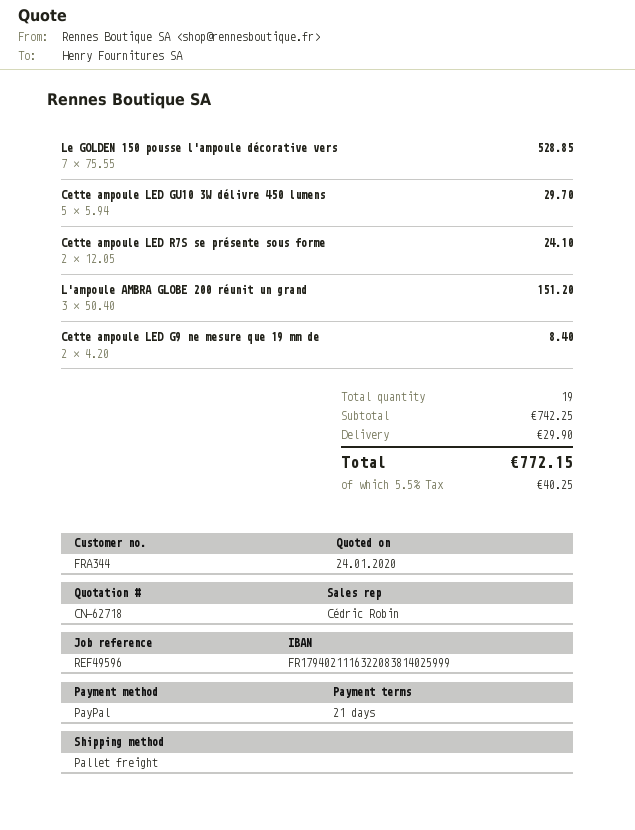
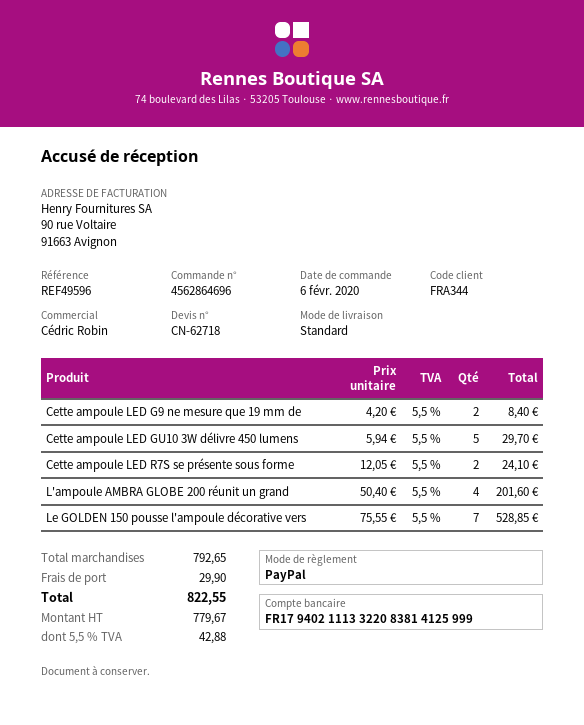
bank account: FR1794021116322083814025999 -> FR1794021113322083814125999
shipping method: pallet freight -> standard
L'ampoule AMBRA GLOBE 200 réunit un grand: 3 x 50.40 = 151.20 -> 4 x 50.40 = 201.60
subtotal: 742.25 -> 792.65
tax: 5.5% = 40.25 -> 5.5% = 42.88
total: 772.15 -> 822.55

